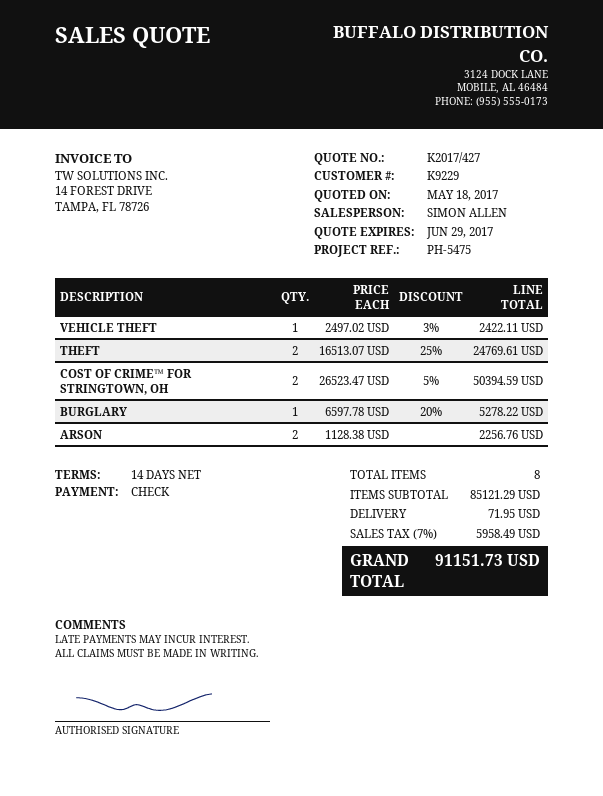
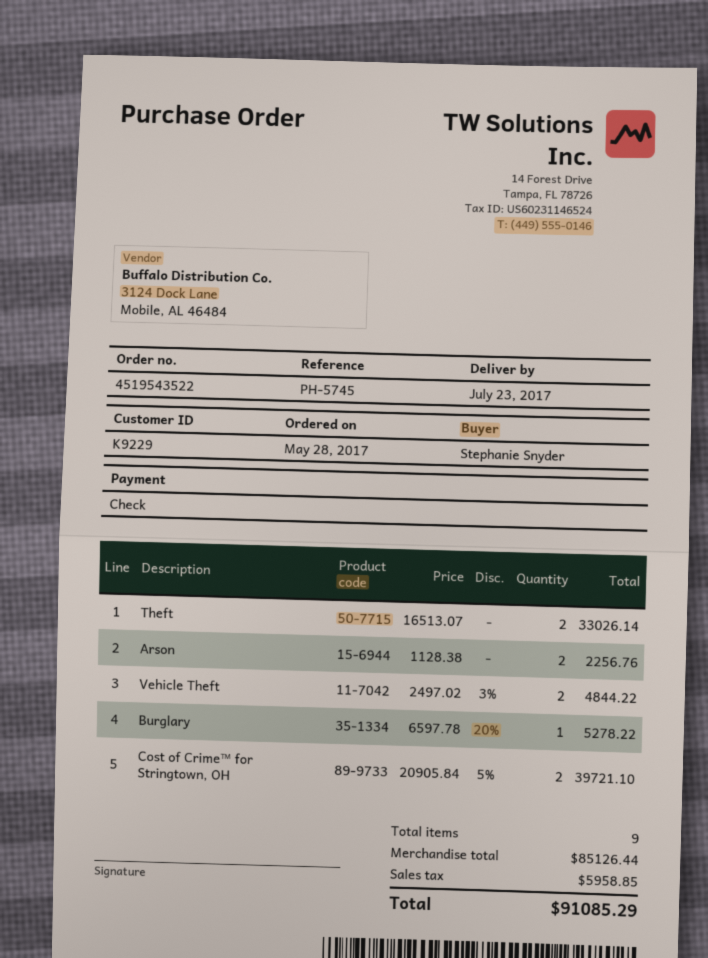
reference: PH-5475 -> PH-5745
VEHICLE THEFT: 1 x 2497.02 - 3% = 2422.11 -> 2 x 2497.02 - 3% = 4844.22
THEFT: 2 x 16513.07 - 25% = 24769.61 -> 2 x 16513.07 = 33026.14
COST OF CRIME™ FOR STRINGTOWN, OH: 2 x 26523.47 - 5% = 50394.59 -> 2 x 20905.84 - 5% = 39721.10
total quantity: 8 -> 9
subtotal: 85121.29 -> 85126.44
shipping: 71.95 -> none
tax: 5958.49 -> 5958.85
total: 91151.73 -> 91085.29

